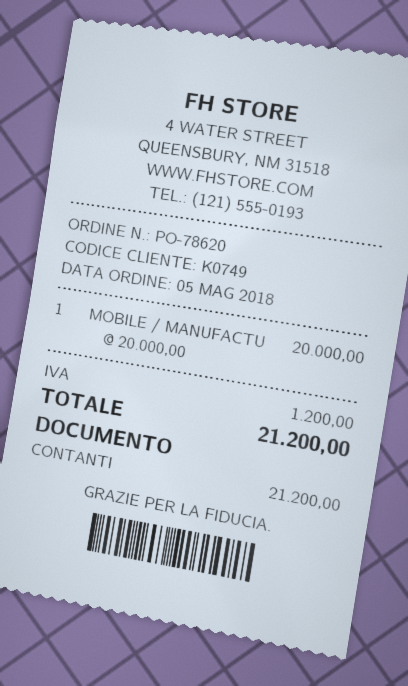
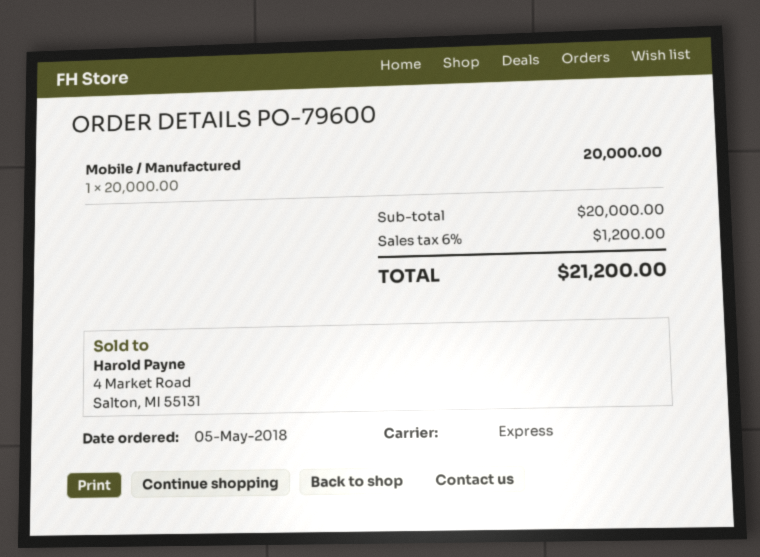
order number: PO-78620 -> PO-79600

